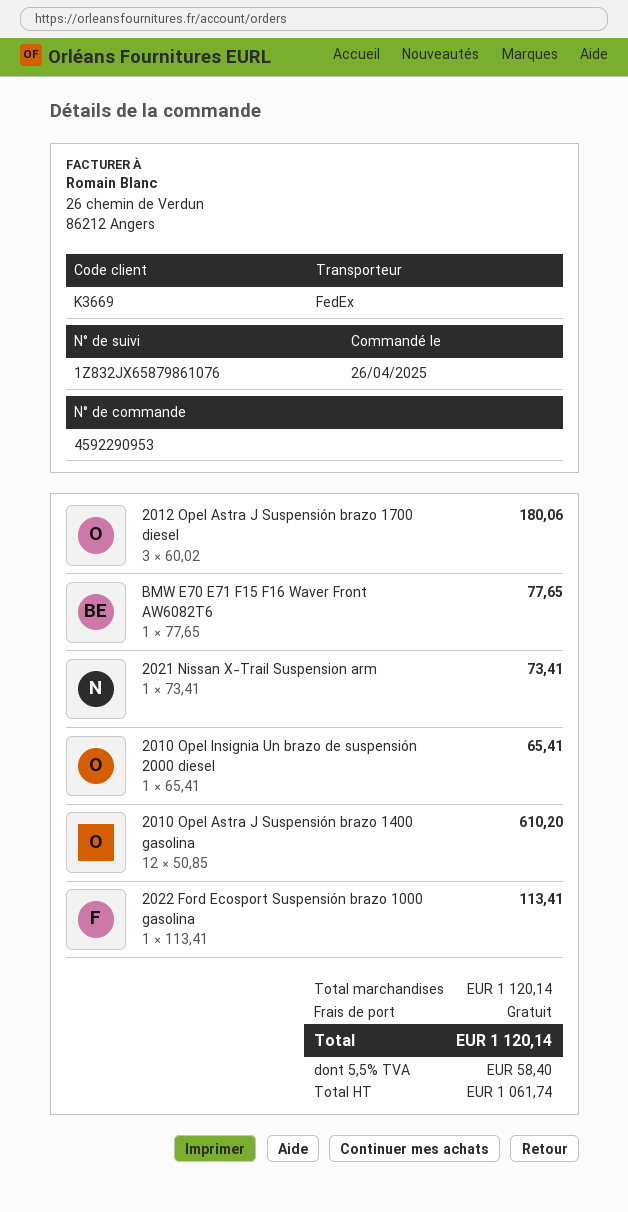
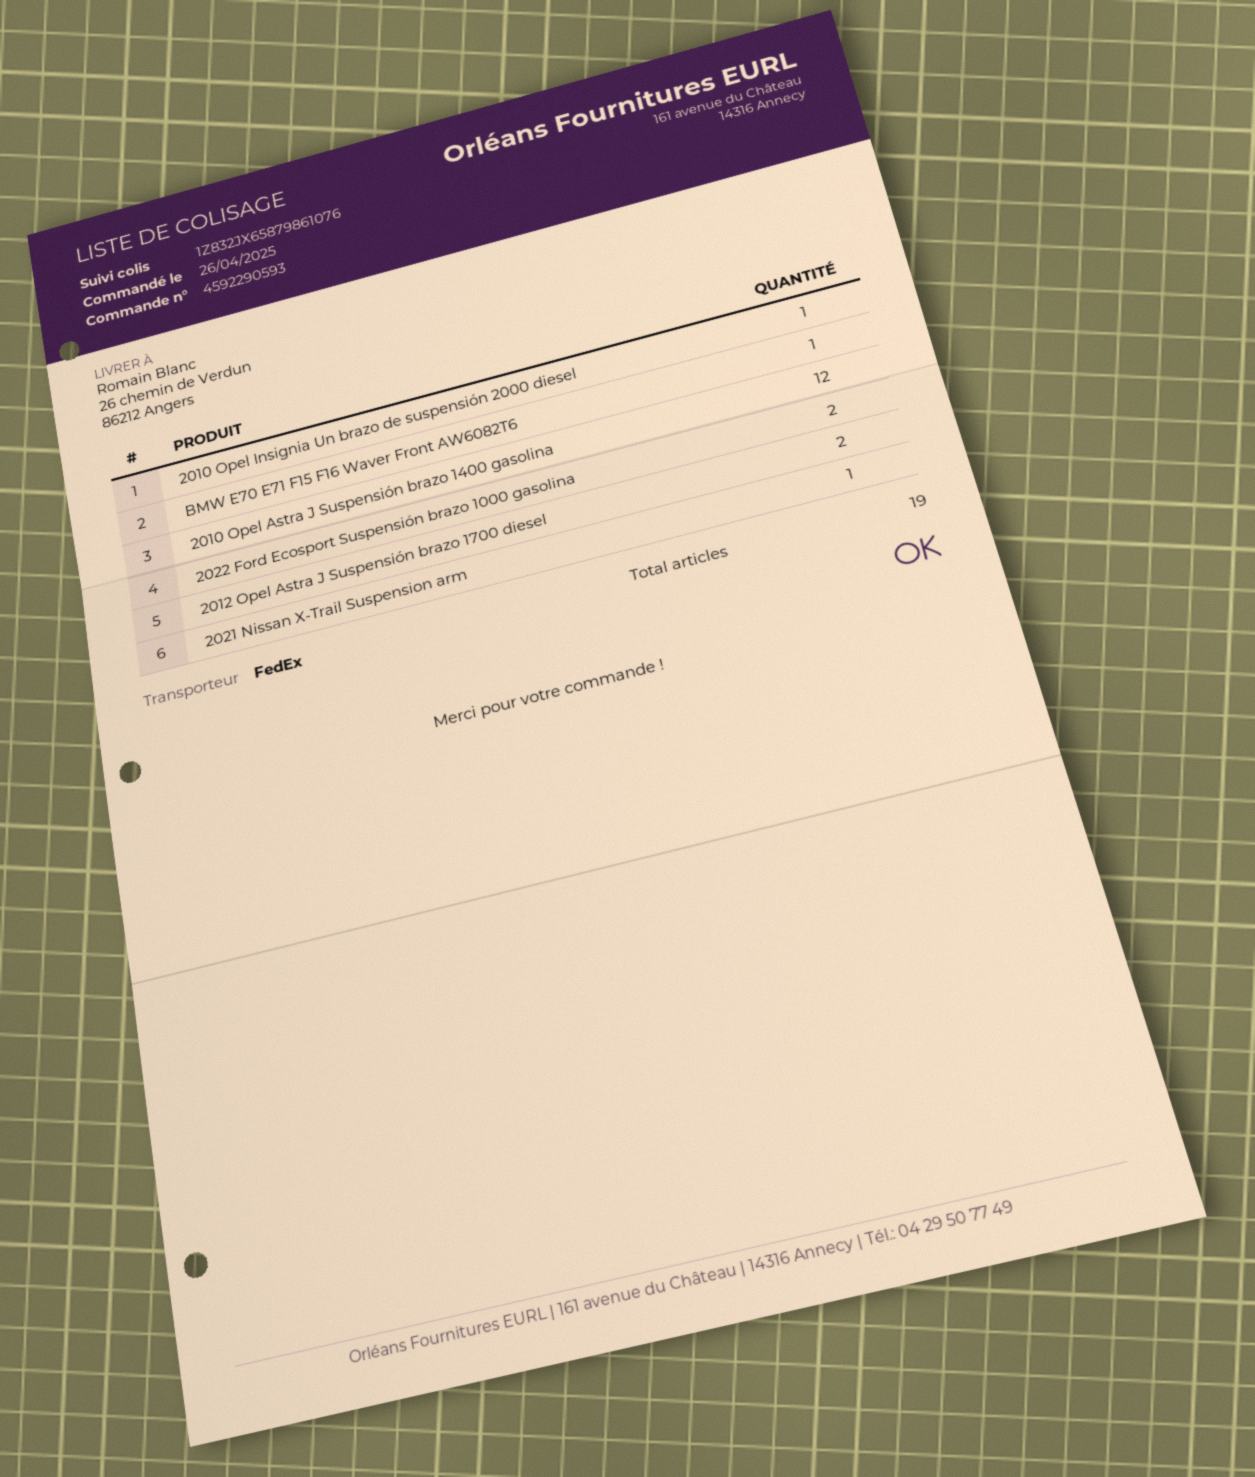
order number: 4592290953 -> 4592290593
2012 Opel Astra J Suspensión brazo 1700 diesel: 3 -> 2
2022 Ford Ecosport Suspensión brazo 1000 gasolina: 1 -> 2

